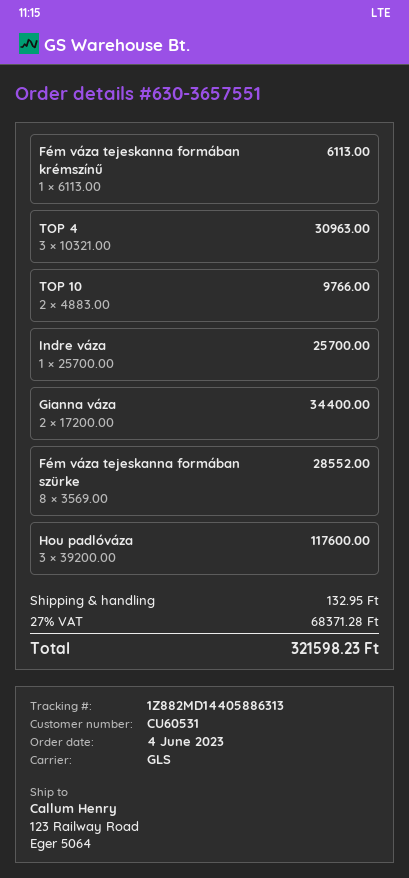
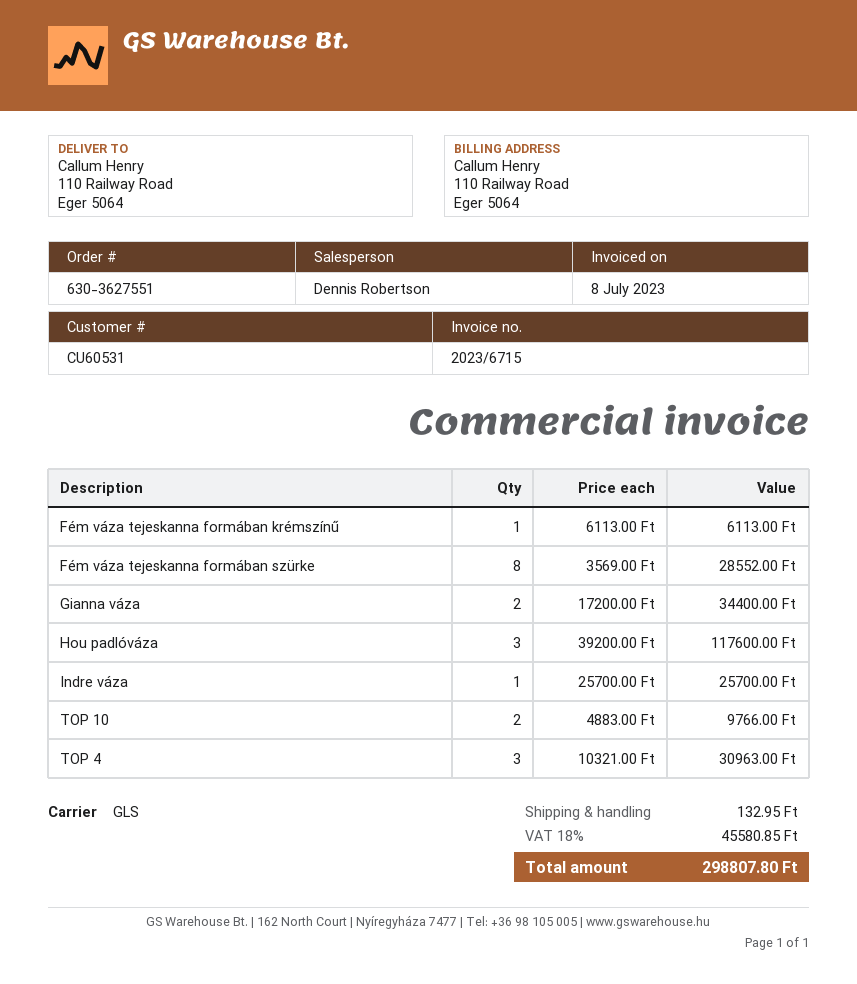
order number: 630-3657551 -> 630-3627551
ship to: 123 Railway Road, Eger 5064 -> 110 Railway Road, Eger 5064
tax: 27% = 68371.28 -> 18% = 45580.85
total: 321598.23 -> 298807.80

